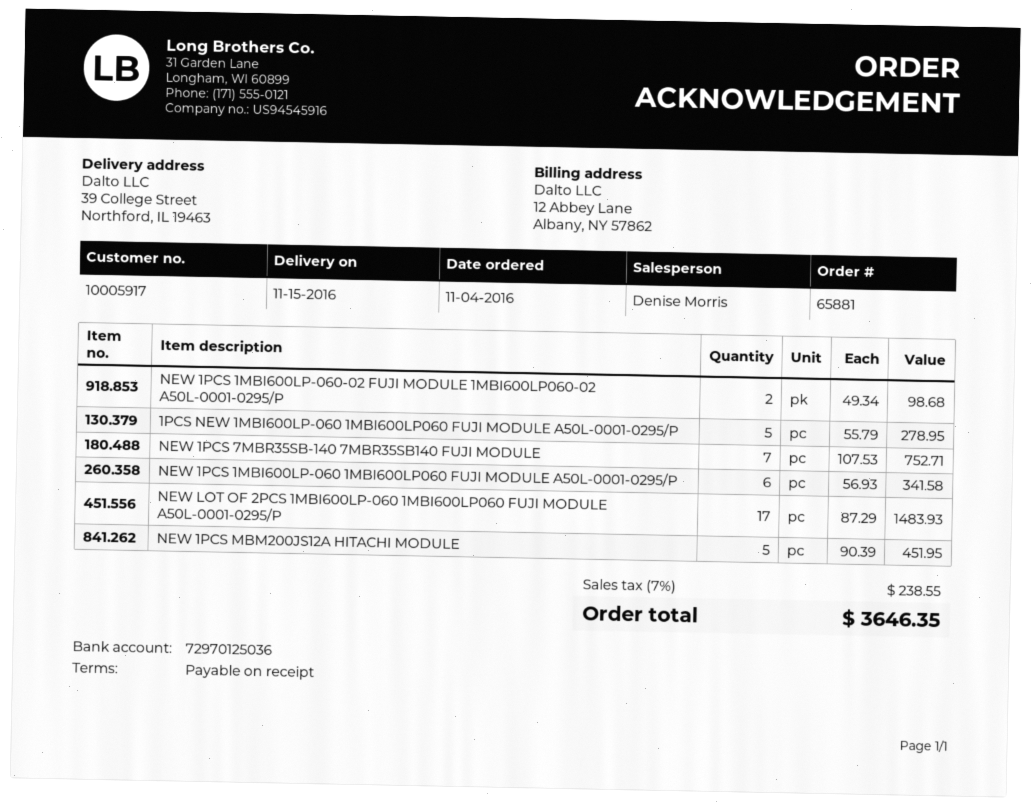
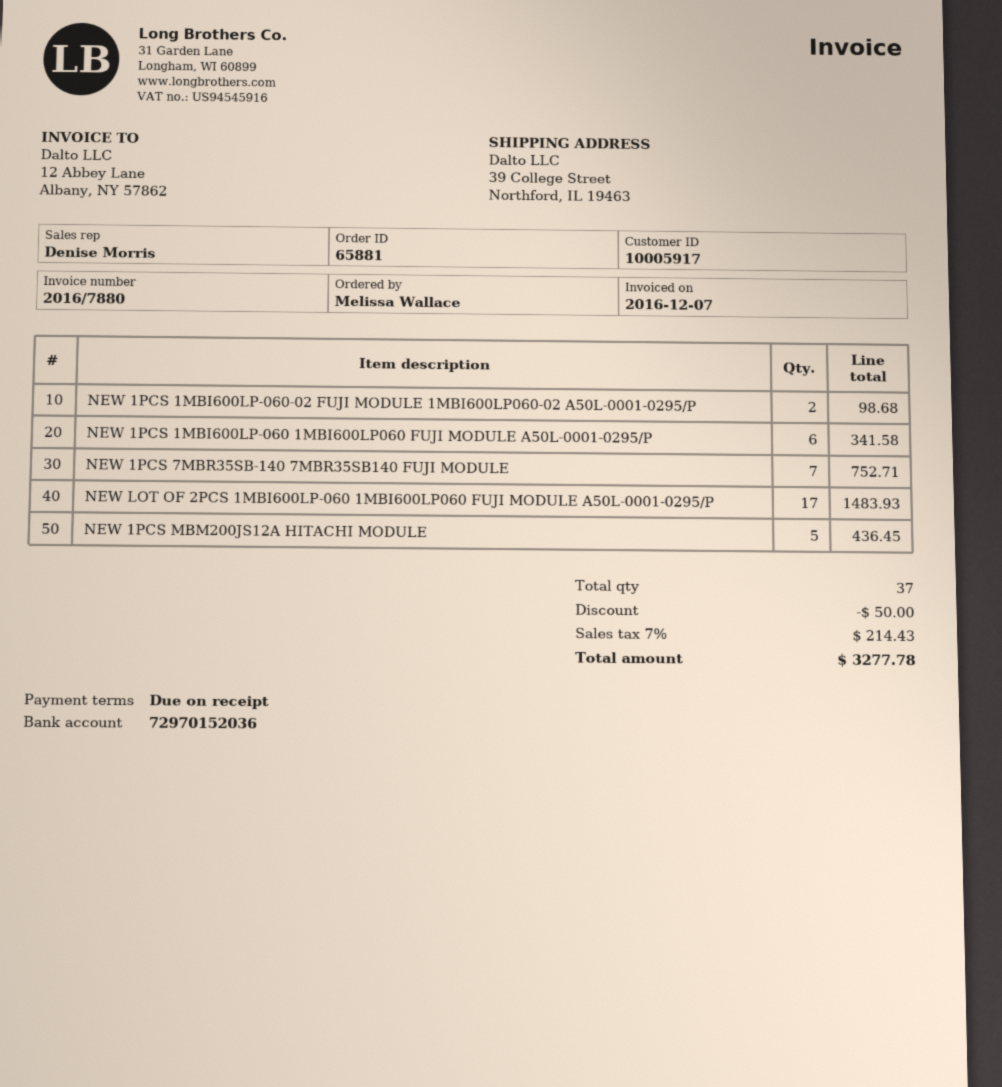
bank account: 72970125036 -> 72970152036
1PCS NEW 1MBI600LP-060 1MBI600LP060 FUJI MODULE A50L-0001-0295/P: 5 for 278.95 -> none
NEW 1PCS MBM200JS12A HITACHI MODULE: 5 for 451.95 -> 5 for 436.45
discount: none -> 50.00
tax: 7% = 238.55 -> 7% = 214.43
total: 3646.35 -> 3277.78

